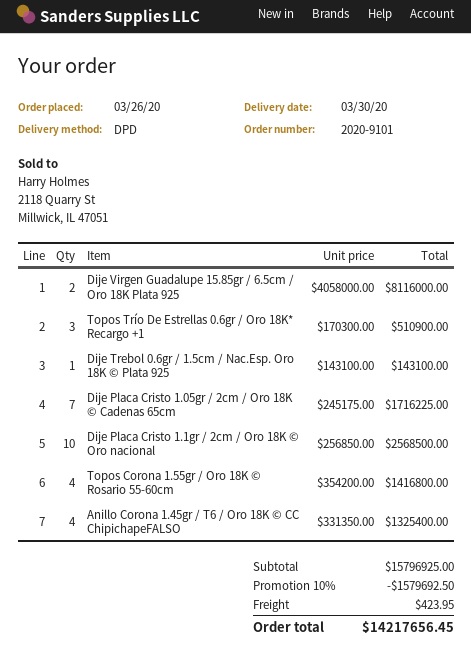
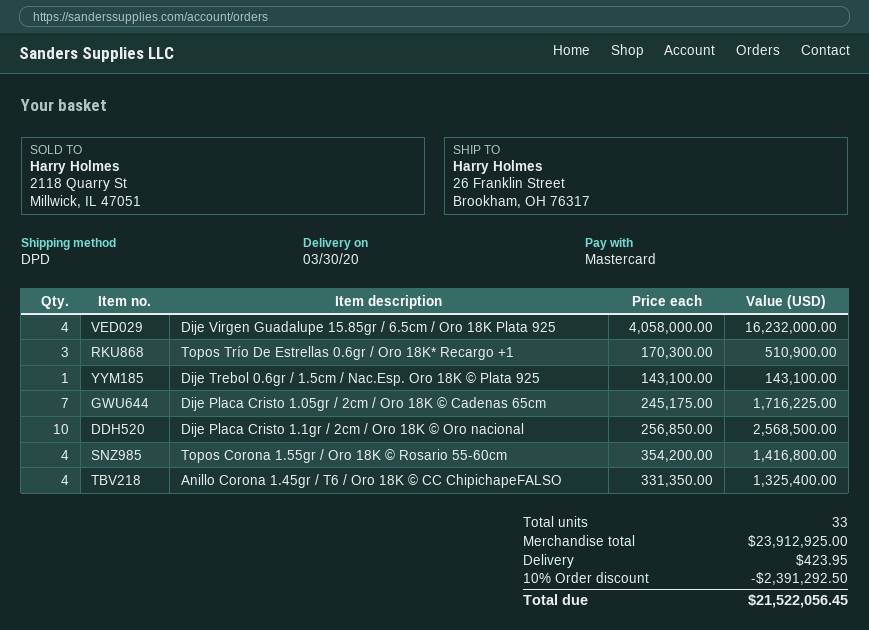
Dije Virgen Guadalupe 15.85gr / 6.5cm / Oro 18K Plata 925: 2 x 4058000.00 = 8116000.00 -> 4 x 4058000.00 = 16232000.00
subtotal: 15796925.00 -> 23912925.00
discount: 10% = 1579692.50 -> 10% = 2391292.50
total: 14217656.45 -> 21522056.45

